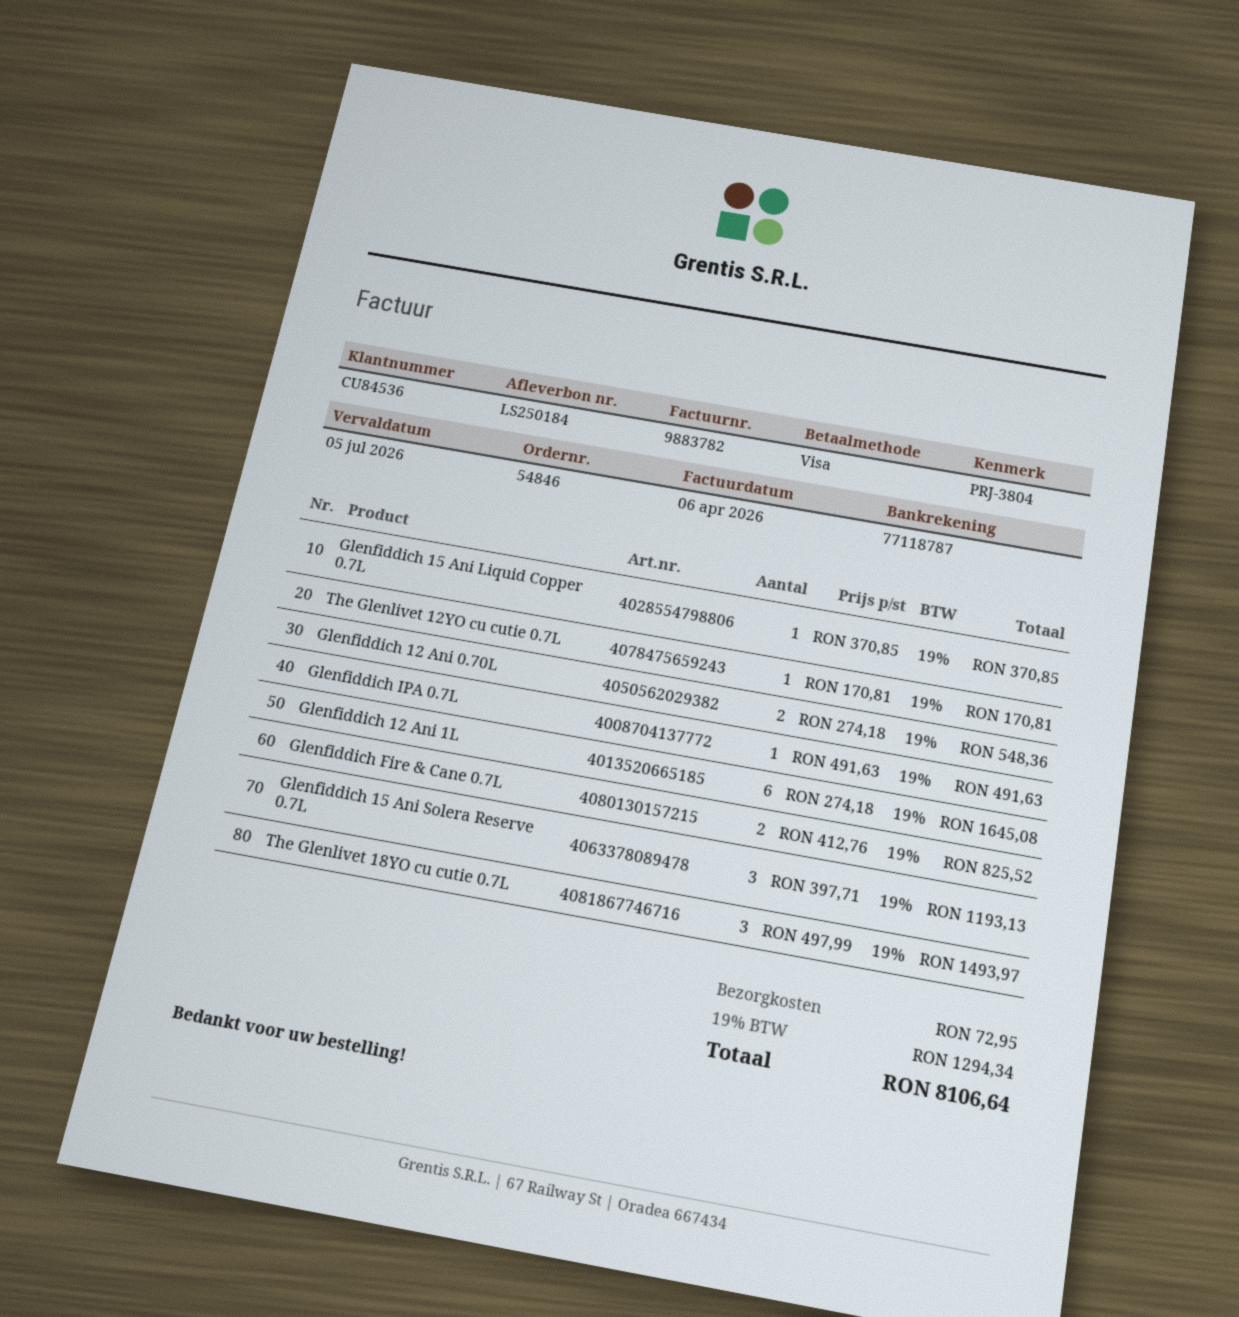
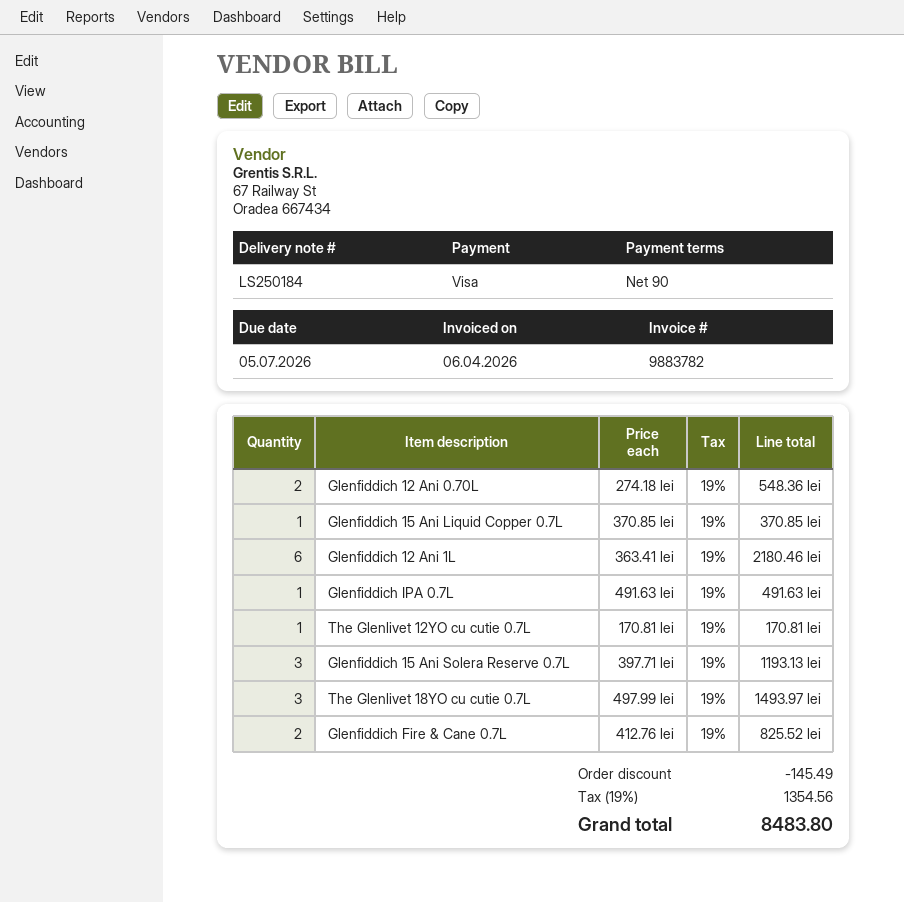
Glenfiddich 12 Ani 1L: 6 x 274.18 = 1645.08 -> 6 x 363.41 = 2180.46
discount: none -> 145.49
shipping: 72.95 -> none
tax: 19% = 1294.34 -> 19% = 1354.56
total: 8106.64 -> 8483.80

